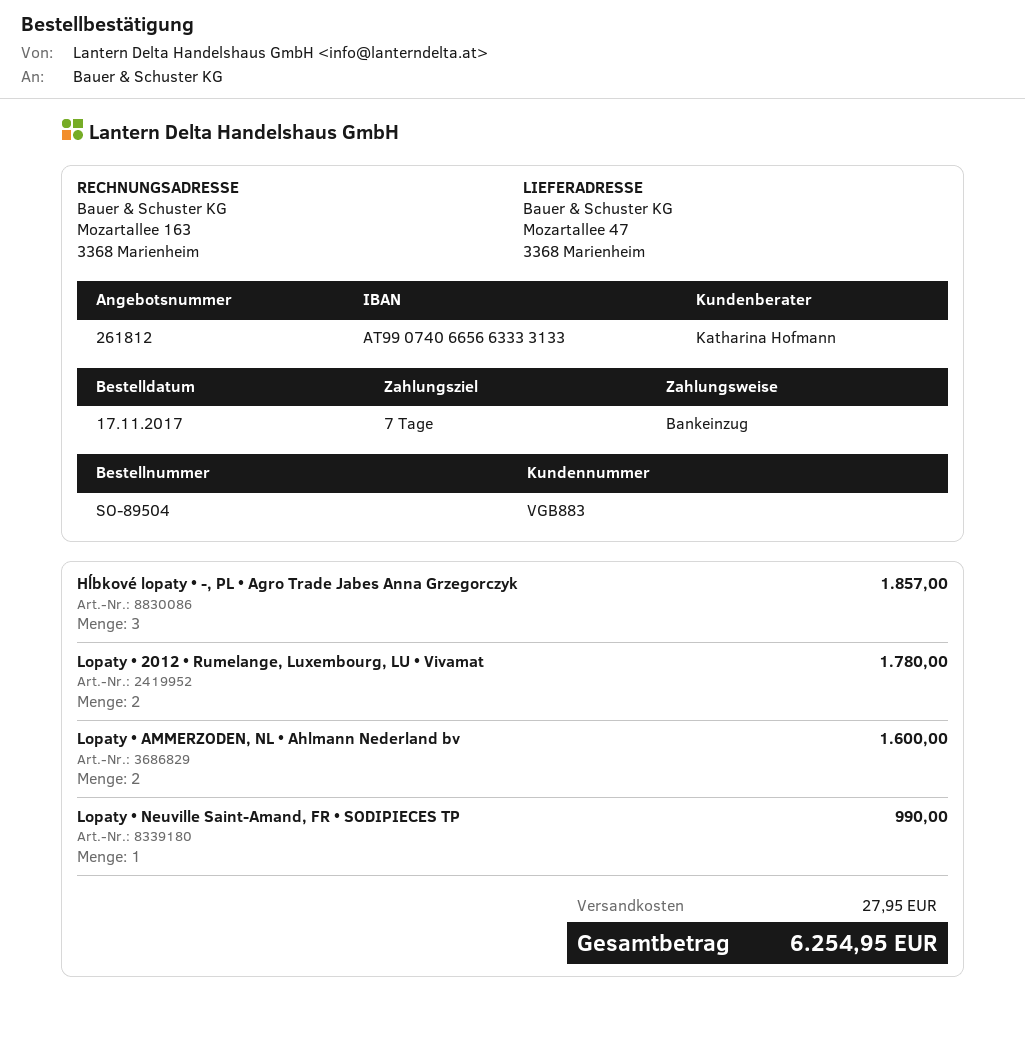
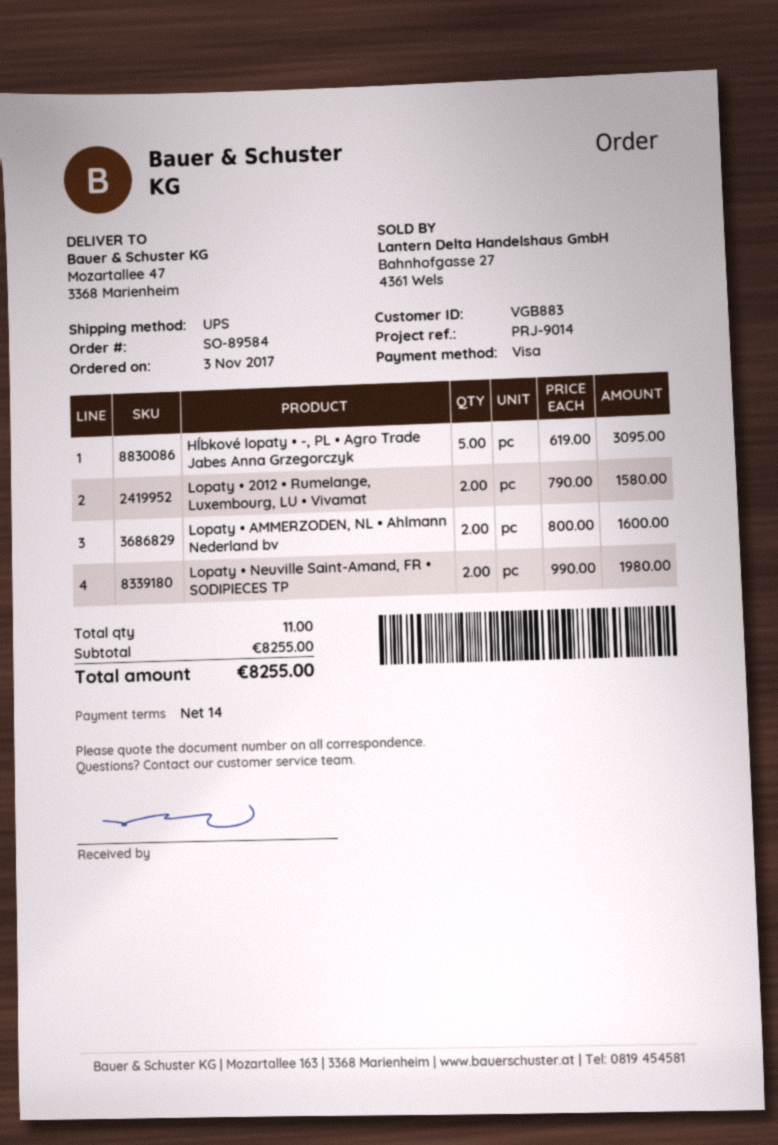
order number: SO-89504 -> SO-89584
order date: 2017-11-17 -> 2017-11-03
payment terms: 7 days -> 14 days
payment method: direct debit -> Visa
Hĺbkové lopaty • -, PL • Agro Trade Jabes Anna Grzegorczyk: 3 for 1857.00 -> 5 for 3095.00
Lopaty • 2012 • Rumelange, Luxembourg, LU • Vivamat: 2 for 1780.00 -> 2 for 1580.00
Lopaty • Neuville Saint-Amand, FR • SODIPIECES TP: 1 for 990.00 -> 2 for 1980.00
shipping: 27.95 -> none
total: 6254.95 -> 8255.00

